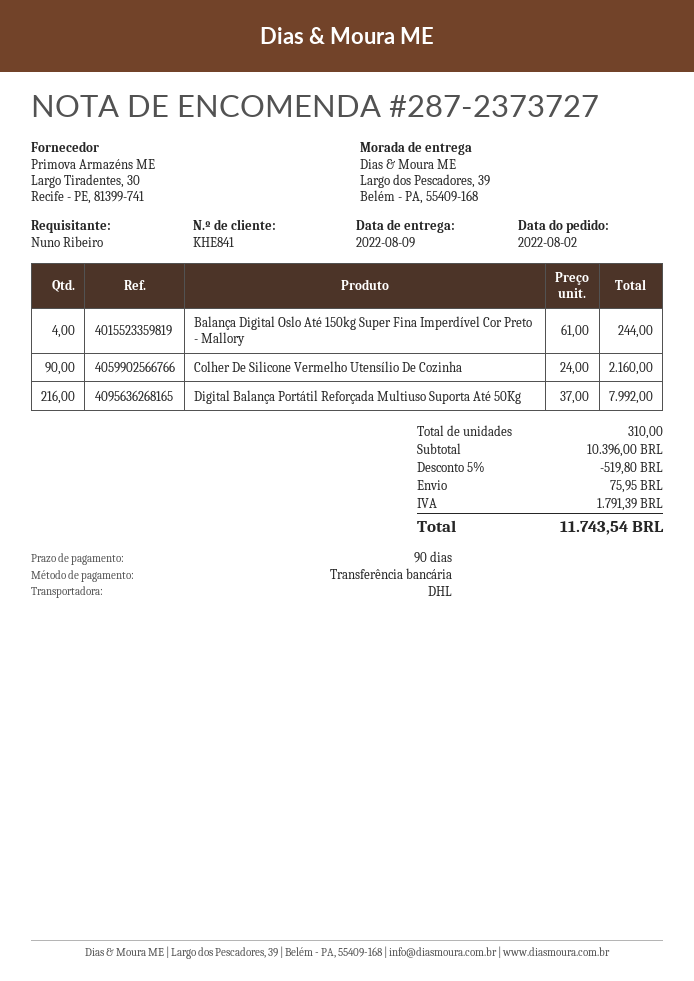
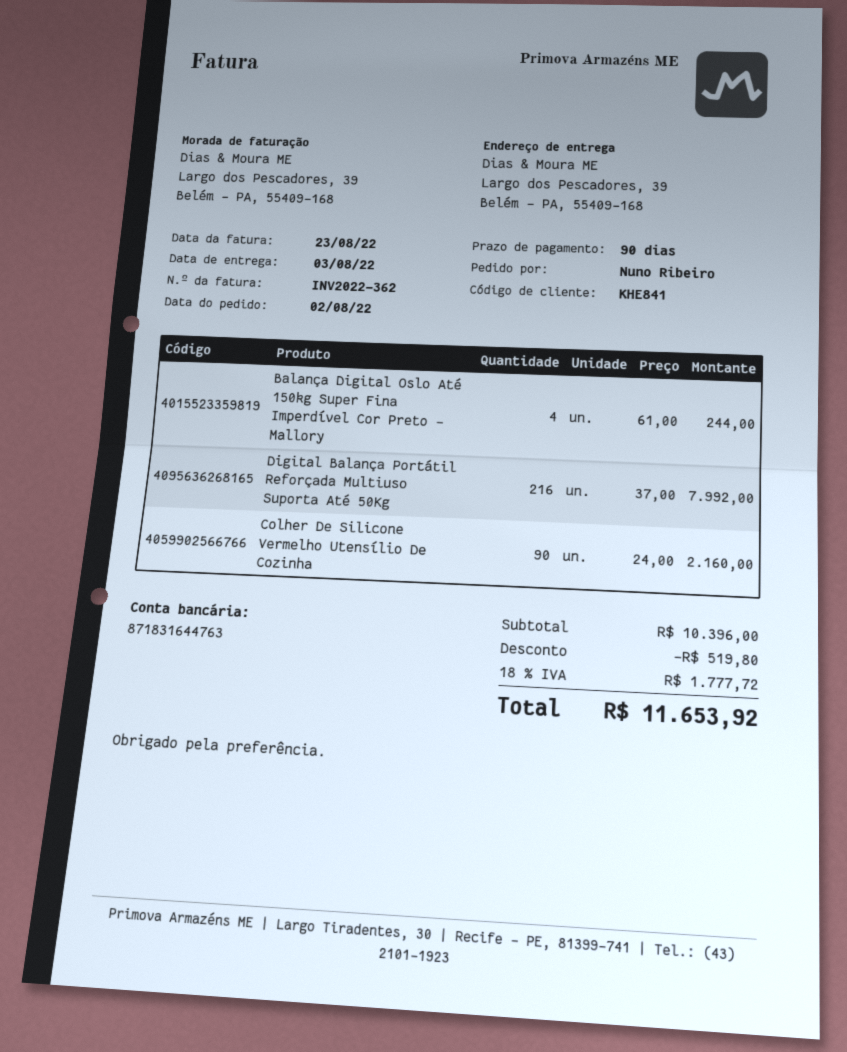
delivery date: 2022-08-09 -> 2022-08-03
shipping: 75.95 -> none
tax: 1791.39 -> 1777.72
total: 11743.54 -> 11653.92

